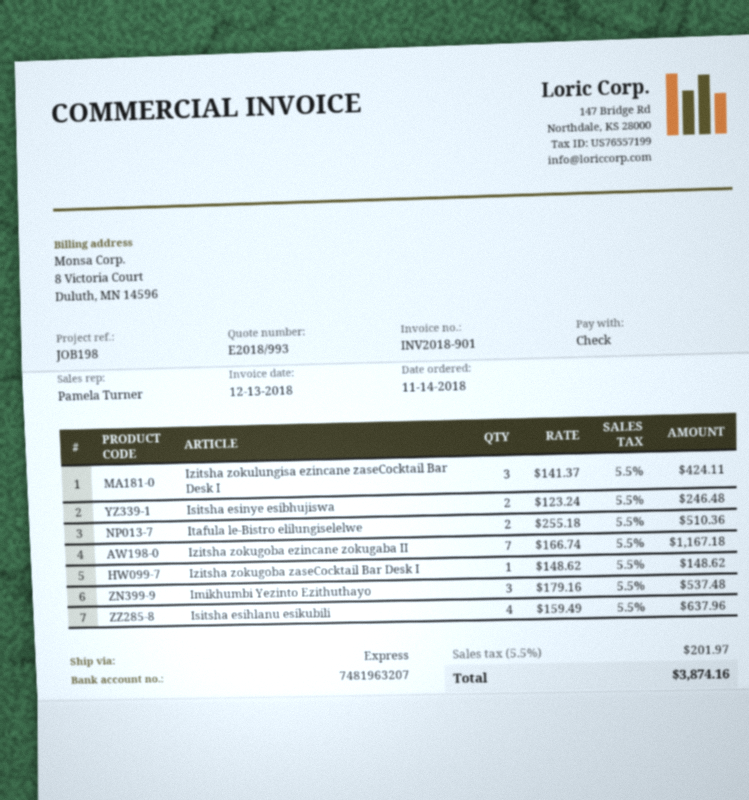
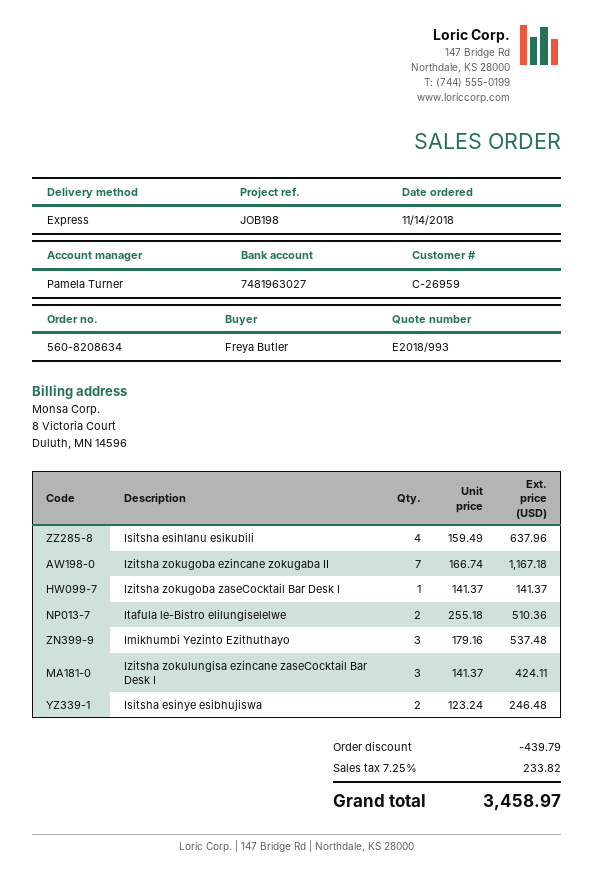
bank account: 7481963207 -> 7481963027
Izitsha zokugoba zaseCocktail Bar Desk I: 1 x 148.62 = 148.62 -> 1 x 141.37 = 141.37
discount: none -> 439.79
tax: 5.5% = 201.97 -> 7.25% = 233.82
total: 3874.16 -> 3458.97

